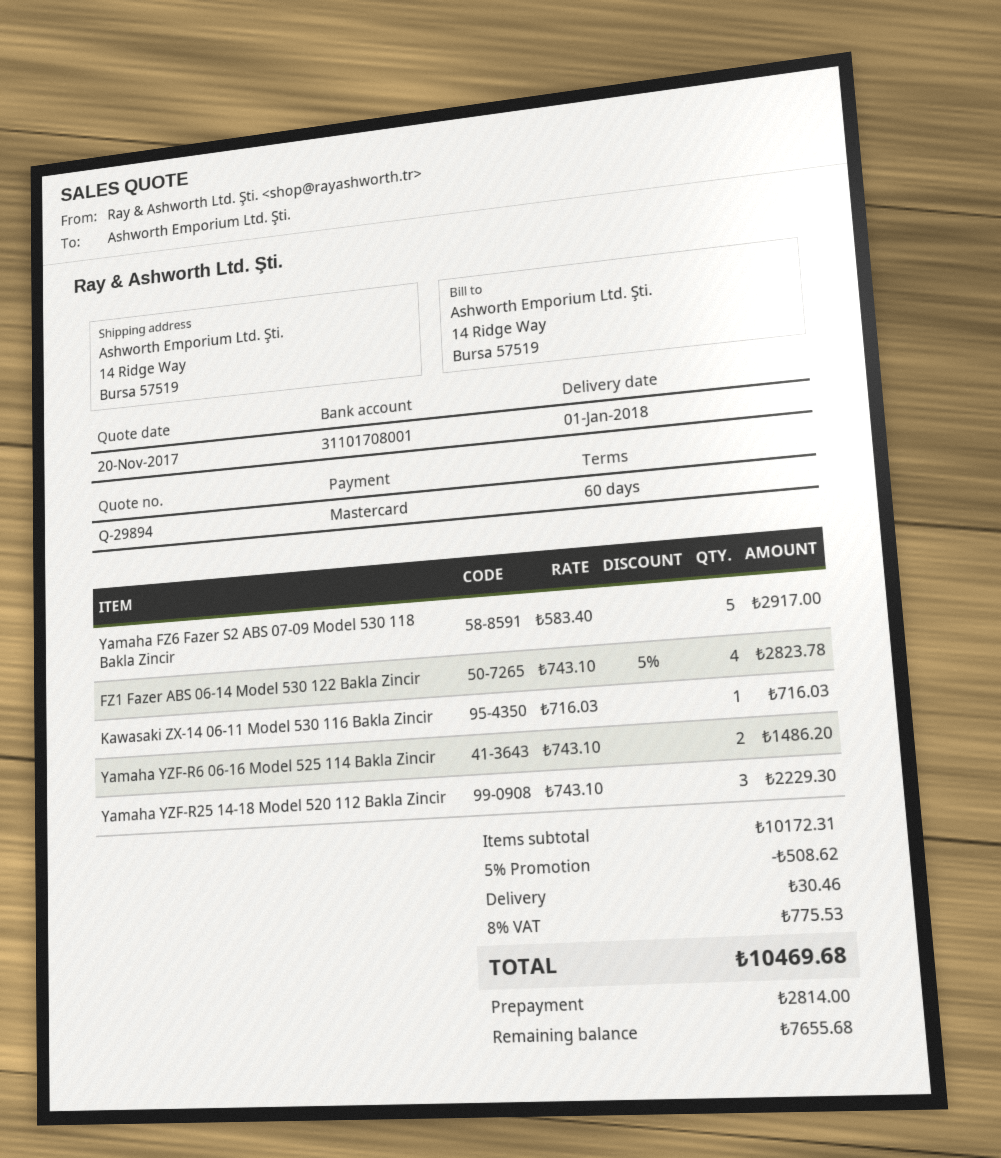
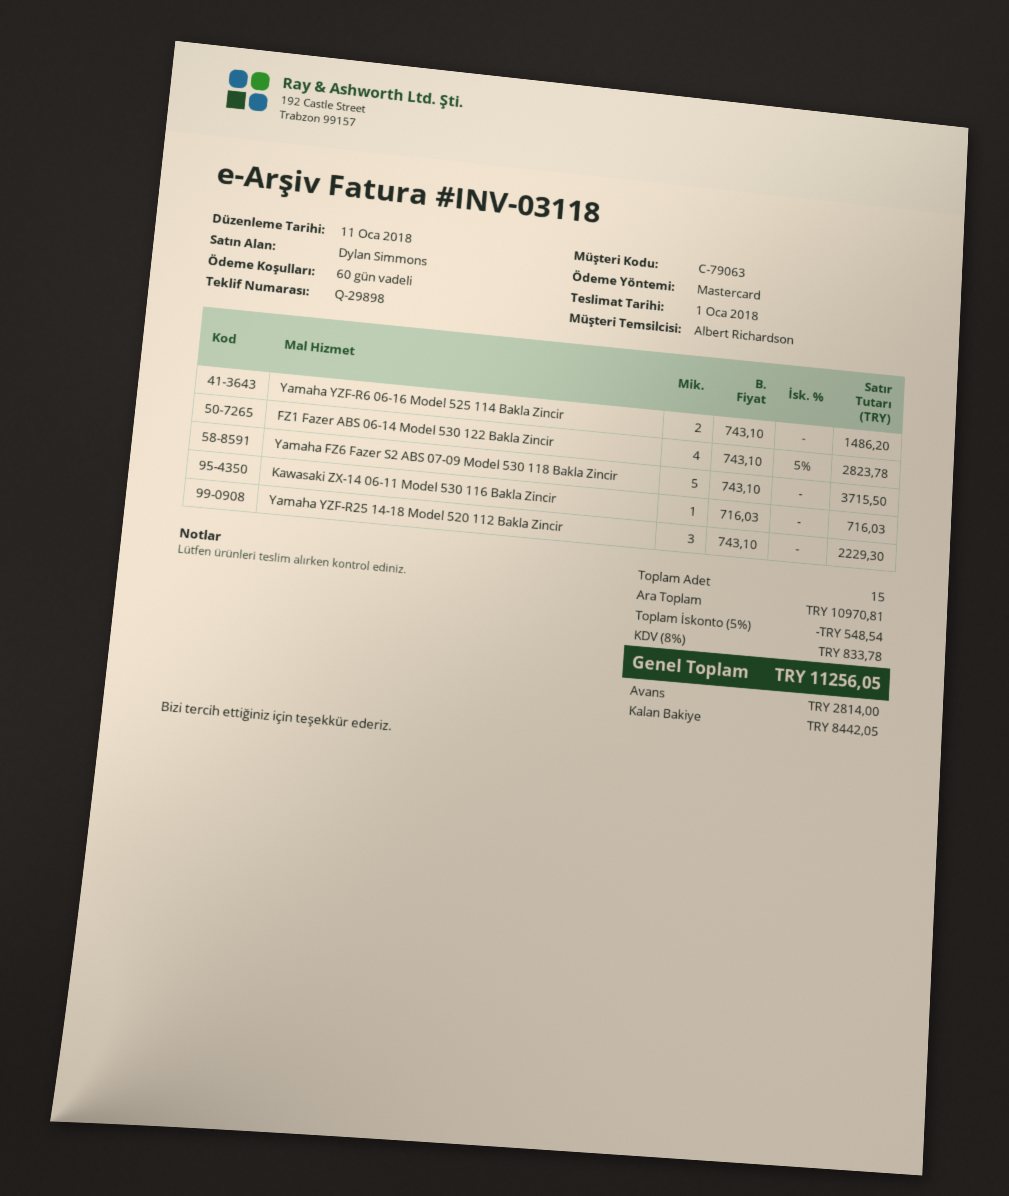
quote number: Q-29894 -> Q-29898
Yamaha FZ6 Fazer S2 ABS 07-09 Model 530 118 Bakla Zincir: 5 x 583.40 = 2917.00 -> 5 x 743.10 = 3715.50
subtotal: 10172.31 -> 10970.81
discount: 5% = 508.62 -> 5% = 548.54
shipping: 30.46 -> none
tax: 8% = 775.53 -> 8% = 833.78
total: 10469.68 -> 11256.05
balance: 7655.68 -> 8442.05

